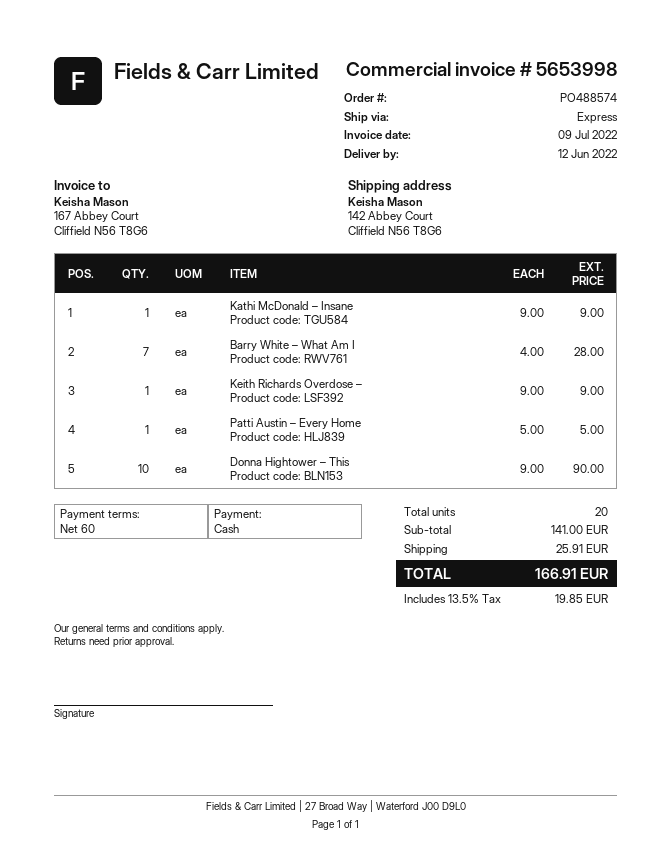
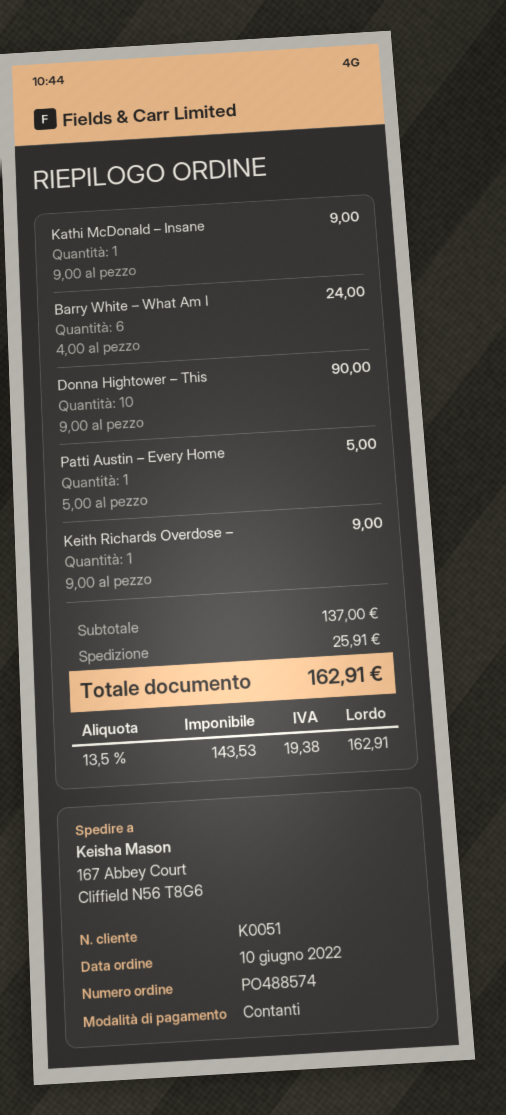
ship to: 142 Abbey Court, Cliffield N56 T8G6 -> 167 Abbey Court, Cliffield N56 T8G6
Barry White – What Am I: 7 x 4.00 = 28.00 -> 6 x 4.00 = 24.00
subtotal: 141.00 -> 137.00
tax: 13.5% = 19.85 -> 13.5% = 19.38
total: 166.91 -> 162.91

